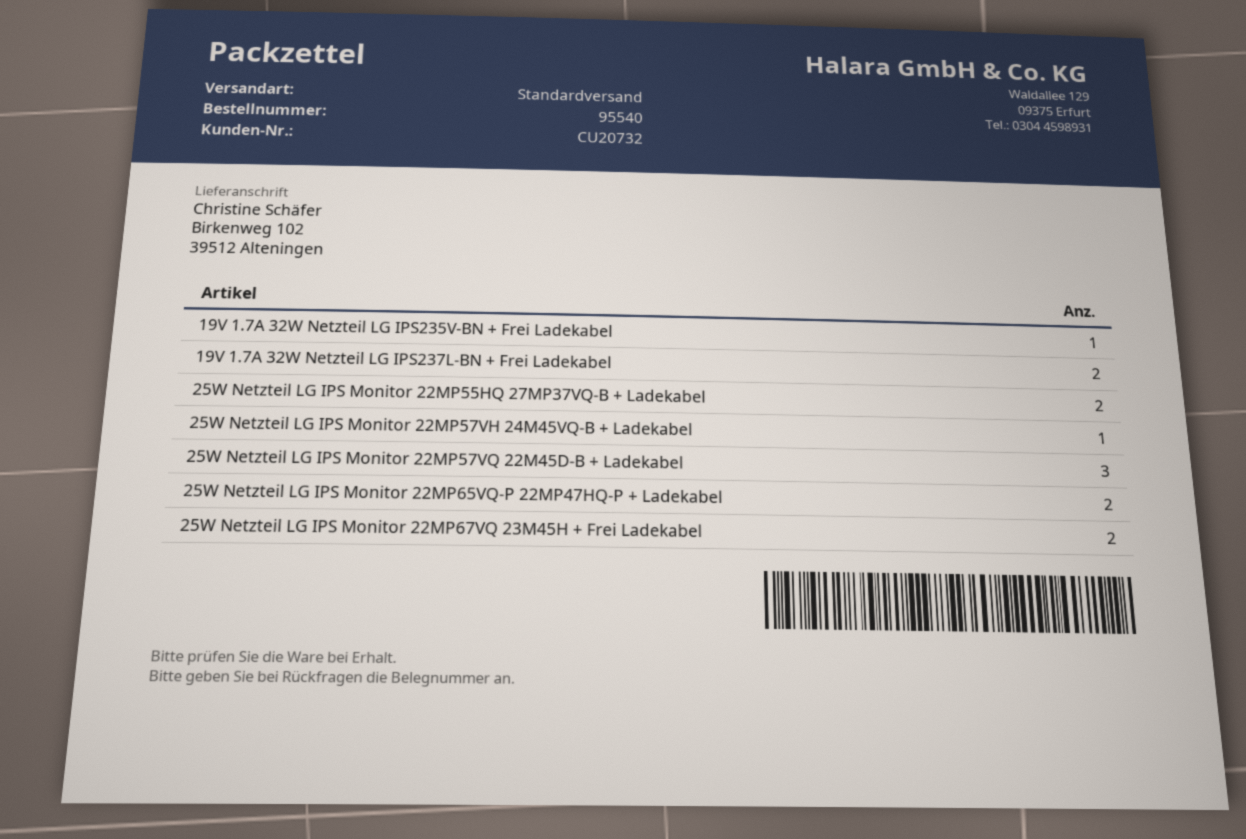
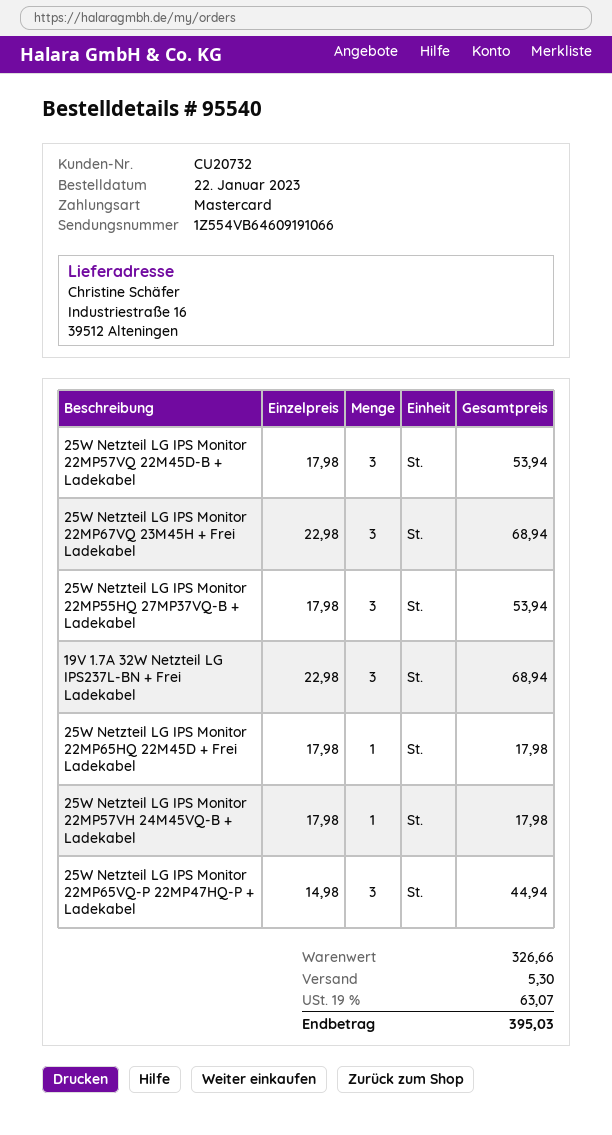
ship to: Birkenweg 102, 39512 Alteningen -> Industriestraße 16, 39512 Alteningen
19V 1.7A 32W Netzteil LG IPS235V-BN + Frei Ladekabel: 1 -> none
19V 1.7A 32W Netzteil LG IPS237L-BN + Frei Ladekabel: 2 -> 3
25W Netzteil LG IPS Monitor 22MP55HQ 27MP37VQ-B + Ladekabel: 2 -> 3
25W Netzteil LG IPS Monitor 22MP65VQ-P 22MP47HQ-P + Ladekabel: 2 -> 3
25W Netzteil LG IPS Monitor 22MP67VQ 23M45H + Frei Ladekabel: 2 -> 3
25W Netzteil LG IPS Monitor 22MP65HQ 22M45D + Frei Ladekabel: none -> 1

